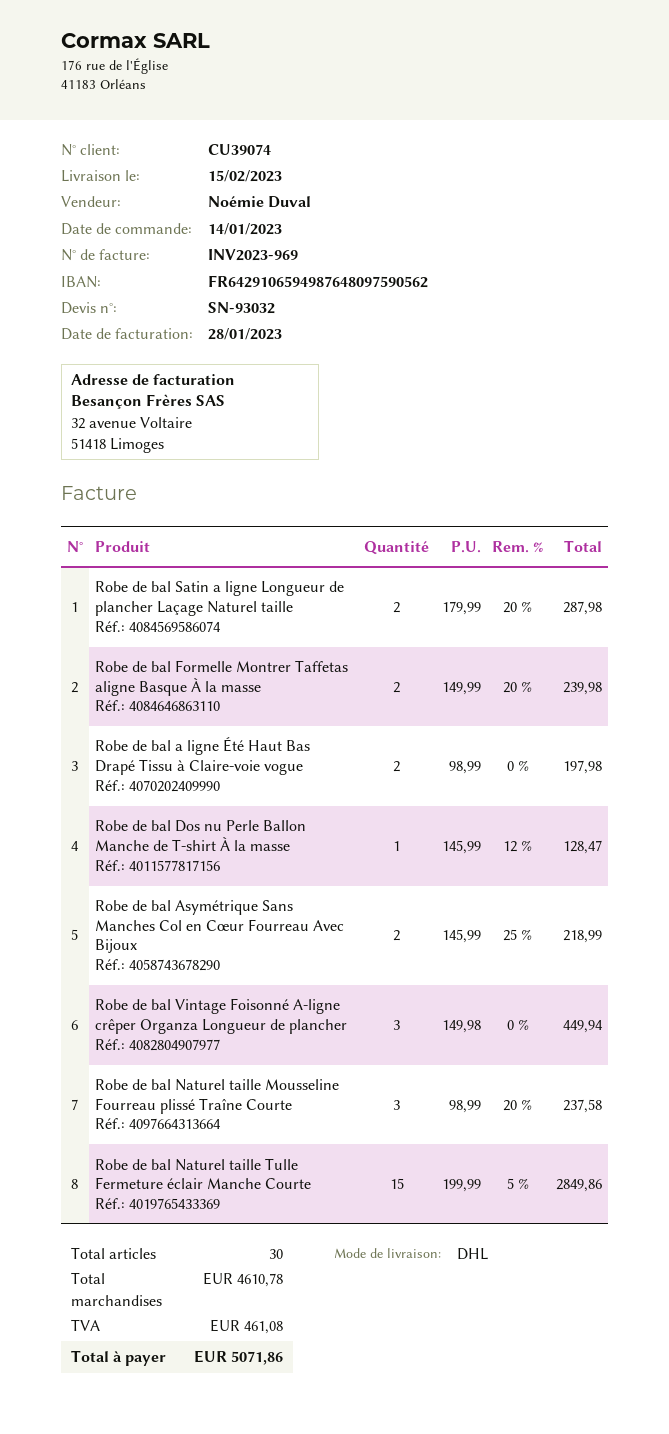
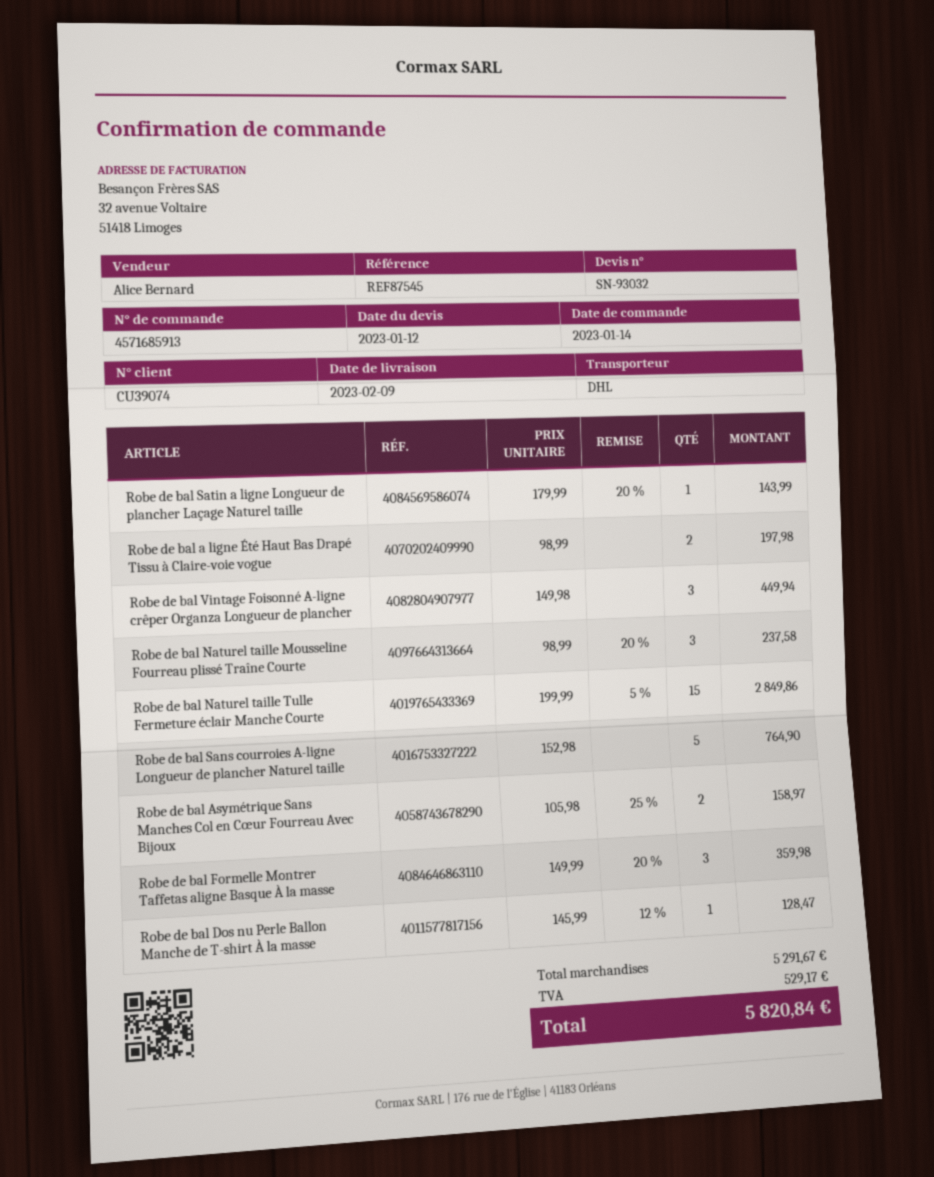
delivery date: 2023-02-15 -> 2023-02-09
sales rep: Noémie Duval -> Alice Bernard
Robe de bal Satin a ligne Longueur de plancher Laçage Naturel taille: 2 x 179.99 - 20% = 287.98 -> 1 x 179.99 - 20% = 143.99
Robe de bal Formelle Montrer Taffetas aligne Basque À la masse: 2 x 149.99 - 20% = 239.98 -> 3 x 149.99 - 20% = 359.98
Robe de bal Asymétrique Sans Manches Col en Cœur Fourreau Avec Bijoux: 2 x 145.99 - 25% = 218.99 -> 2 x 105.98 - 25% = 158.97
Robe de bal Sans courroies A-ligne Longueur de plancher Naturel taille: none -> 5 x 152.98 = 764.90
subtotal: 4610.78 -> 5291.67
tax: 461.08 -> 529.17
total: 5071.86 -> 5820.84

